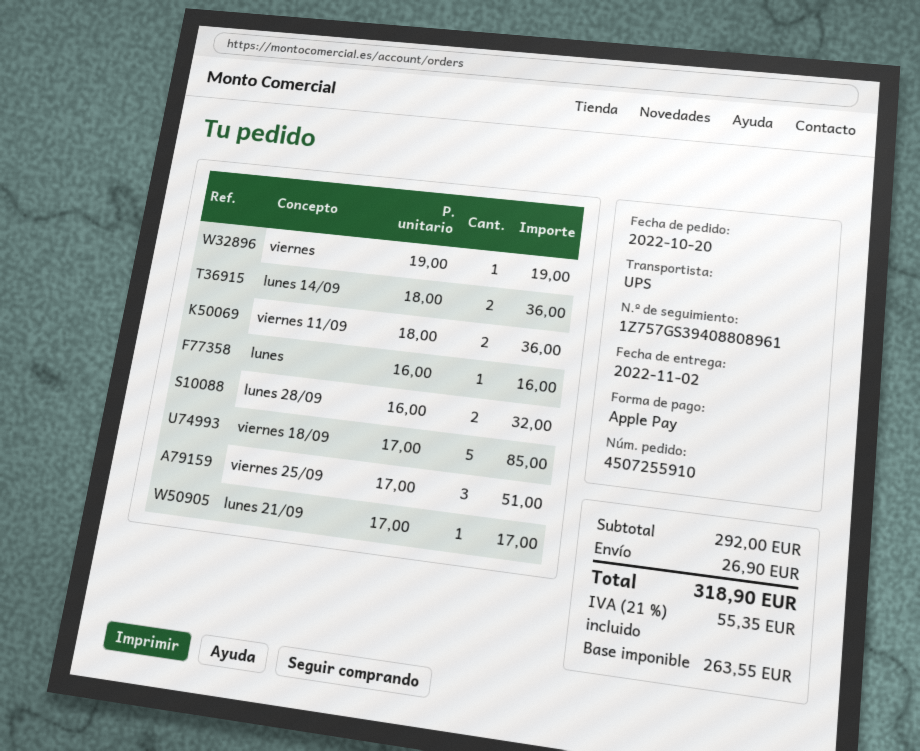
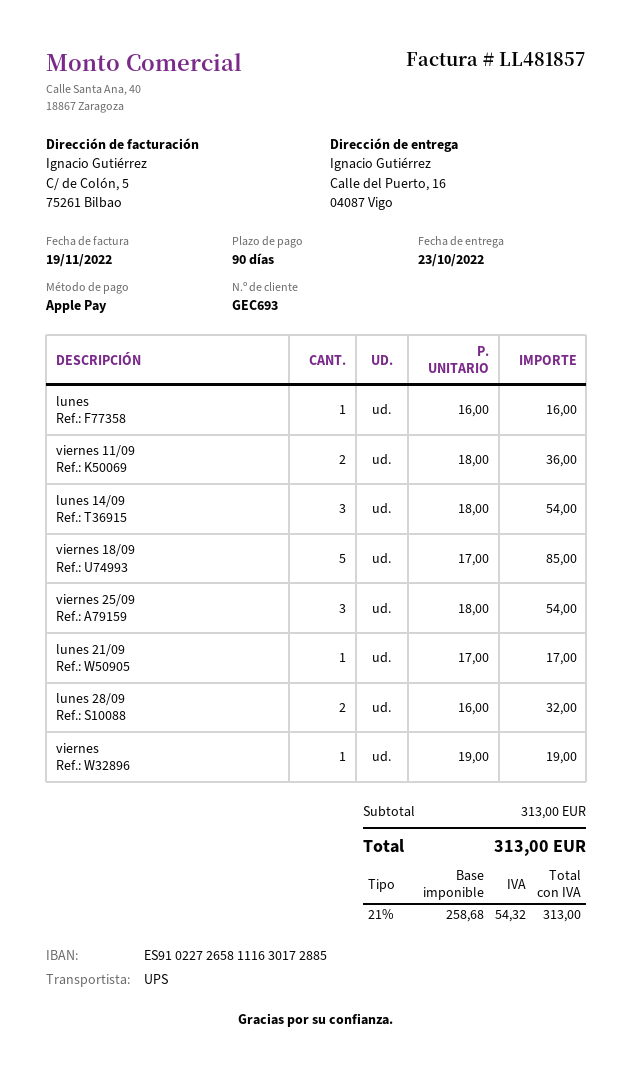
delivery date: 2022-11-02 -> 2022-10-23
lunes 14/09: 2 x 18.00 = 36.00 -> 3 x 18.00 = 54.00
viernes 25/09: 3 x 17.00 = 51.00 -> 3 x 18.00 = 54.00
subtotal: 292.00 -> 313.00
shipping: 26.90 -> none
net: 263.55 -> 258.68
tax: 21% = 55.35 -> 21% = 54.32
total: 318.90 -> 313.00

